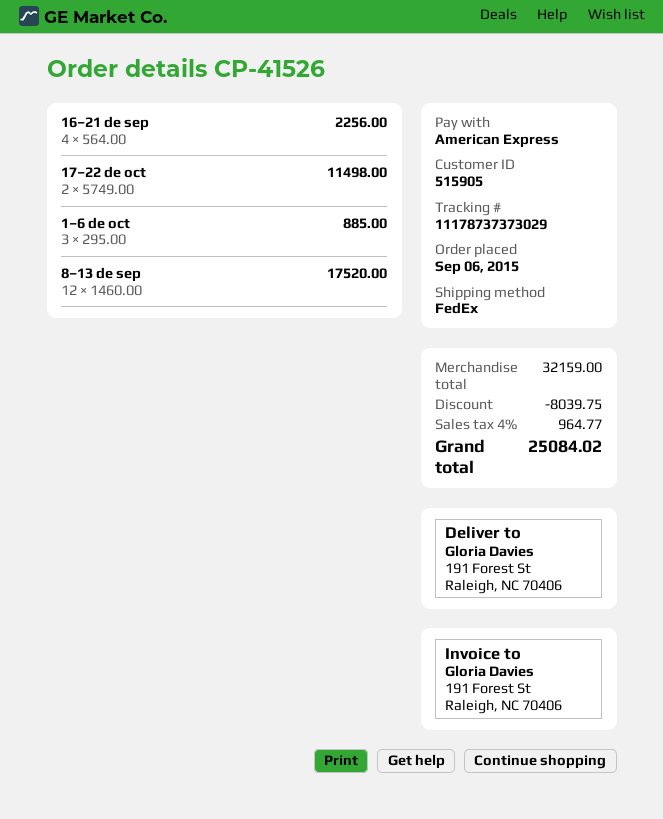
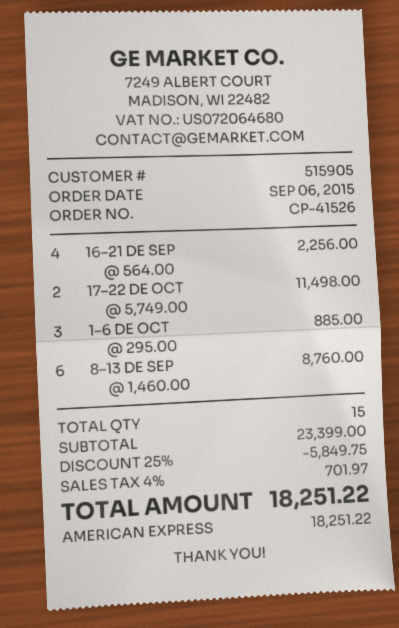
8–13 de sep: 12 x 1460.00 = 17520.00 -> 6 x 1460.00 = 8760.00
subtotal: 32159.00 -> 23399.00
discount: 8039.75 -> 5849.75
tax: 4% = 964.77 -> 4% = 701.97
total: 25084.02 -> 18251.22

